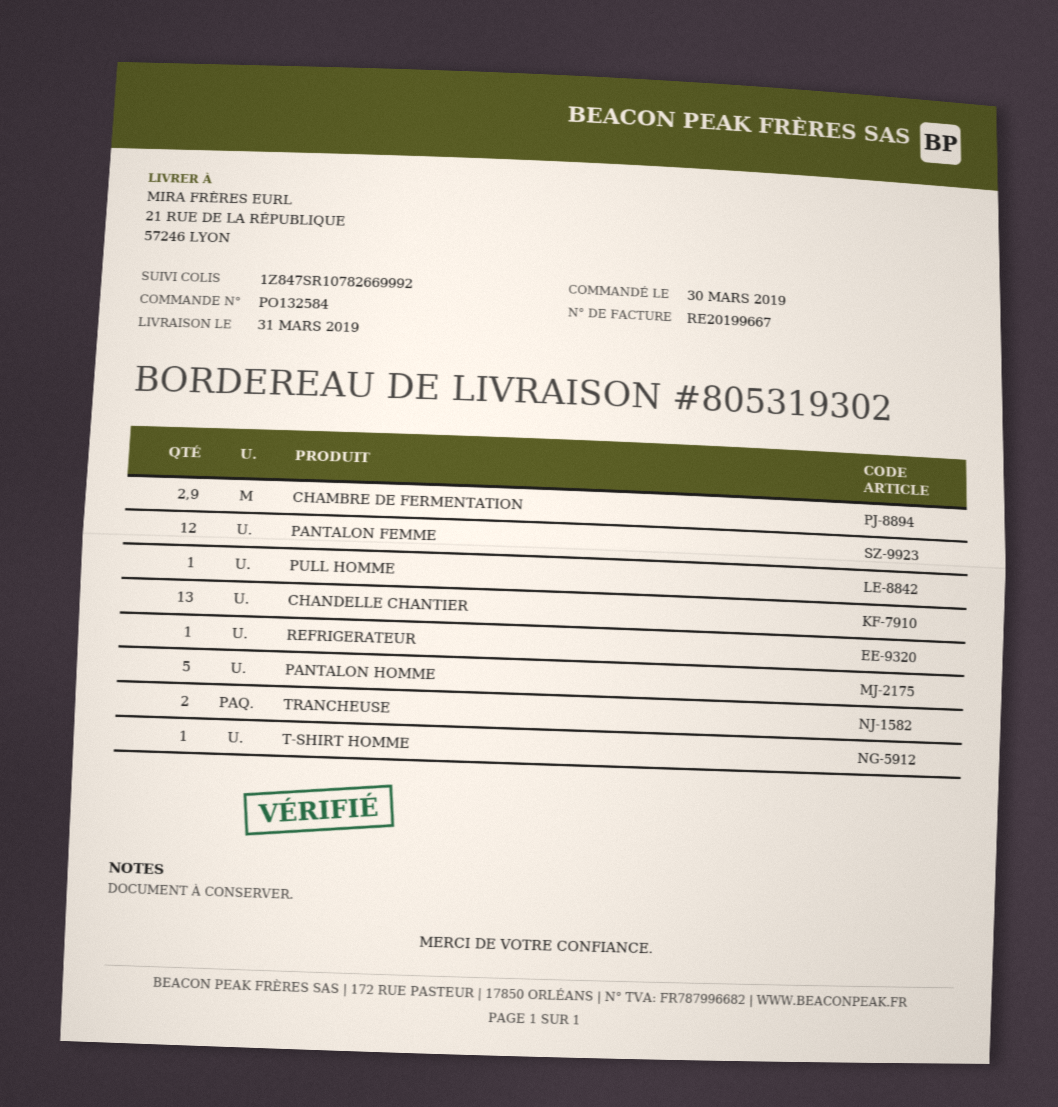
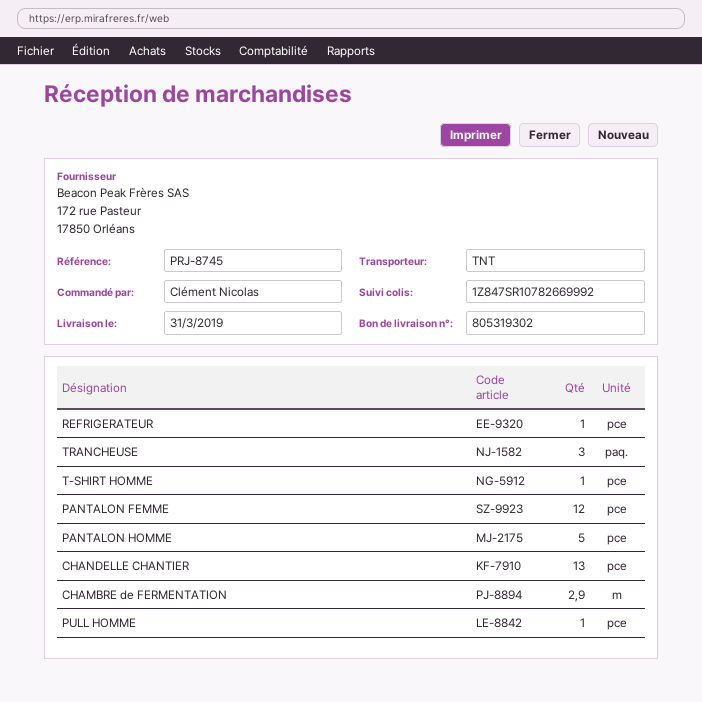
TRANCHEUSE: 2 -> 3

